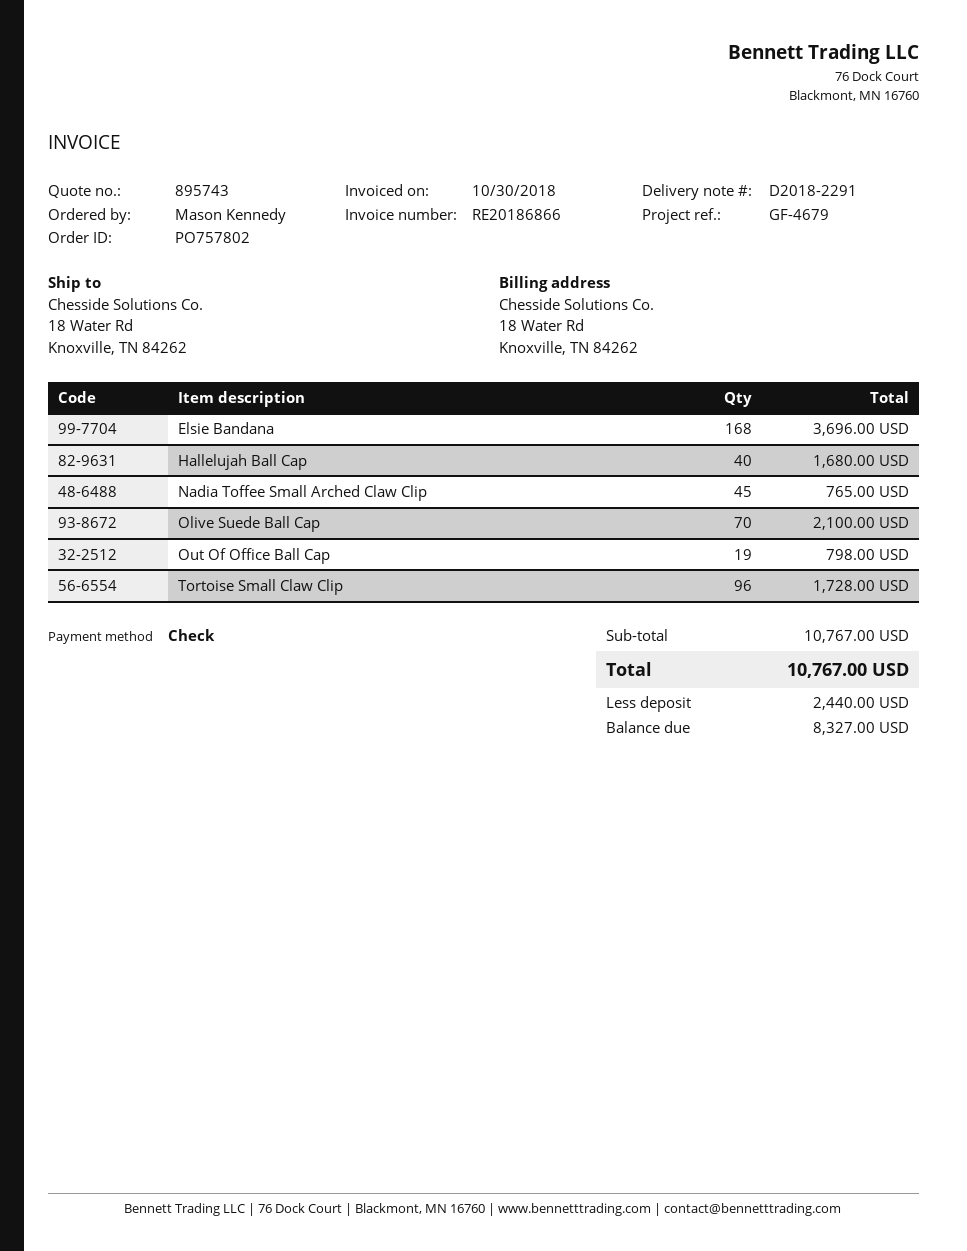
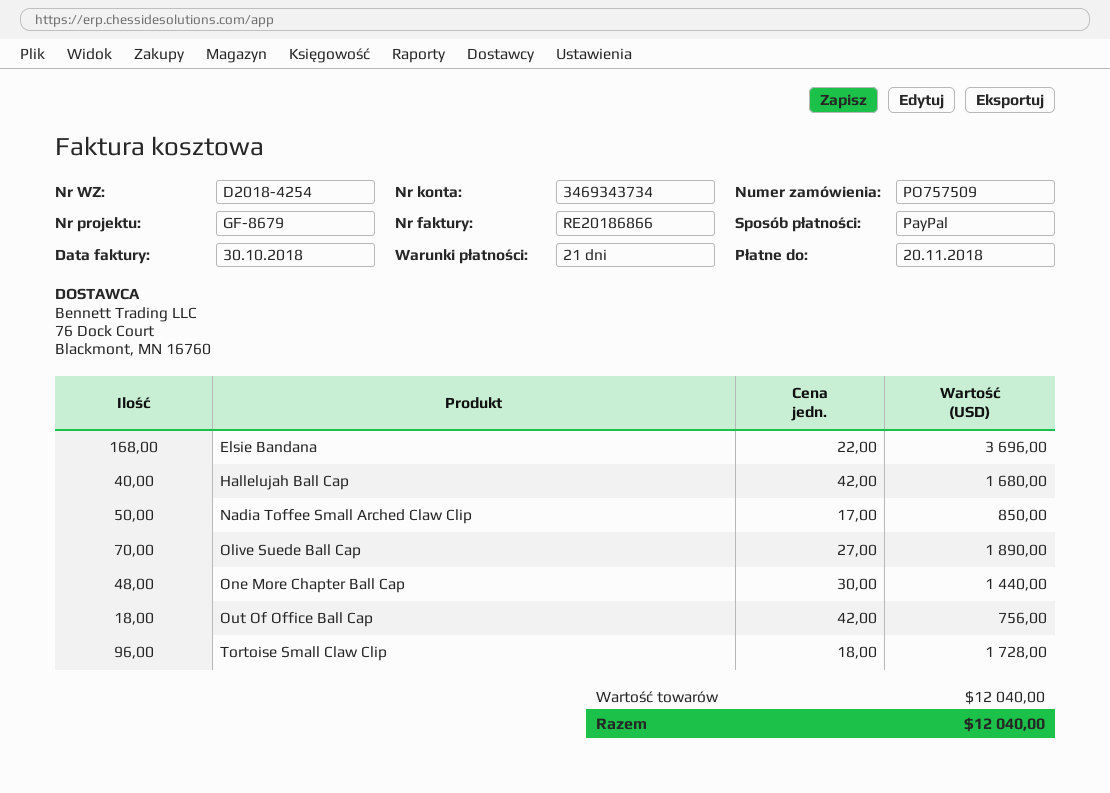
order number: PO757802 -> PO757509
delivery note number: D2018-2291 -> D2018-4254
reference: GF-4679 -> GF-8679
payment method: cheque -> PayPal
Nadia Toffee Small Arched Claw Clip: 45 for 765.00 -> 50 for 850.00
Olive Suede Ball Cap: 70 for 2100.00 -> 70 for 1890.00
Out Of Office Ball Cap: 19 for 798.00 -> 18 for 756.00
One More Chapter Ball Cap: none -> 48 for 1440.00
subtotal: 10767.00 -> 12040.00
total: 10767.00 -> 12040.00

